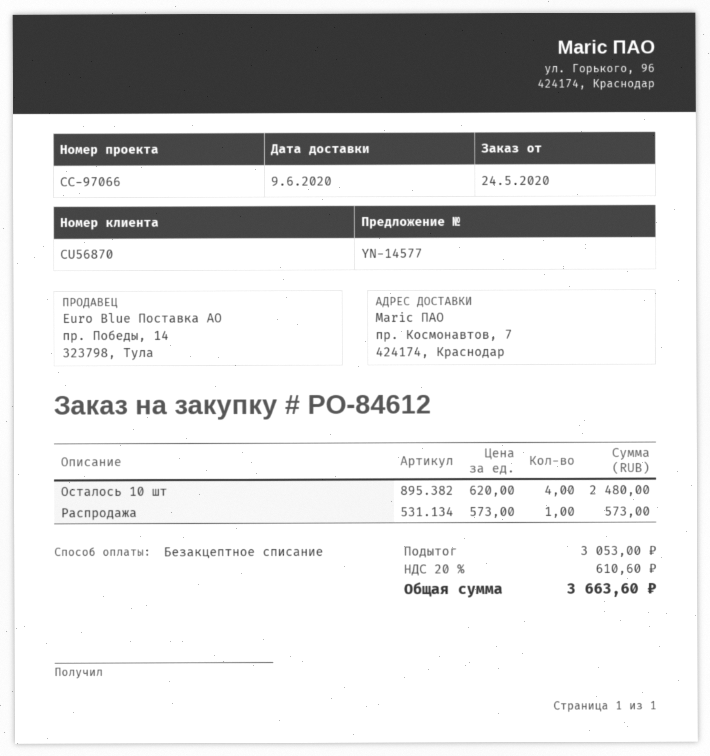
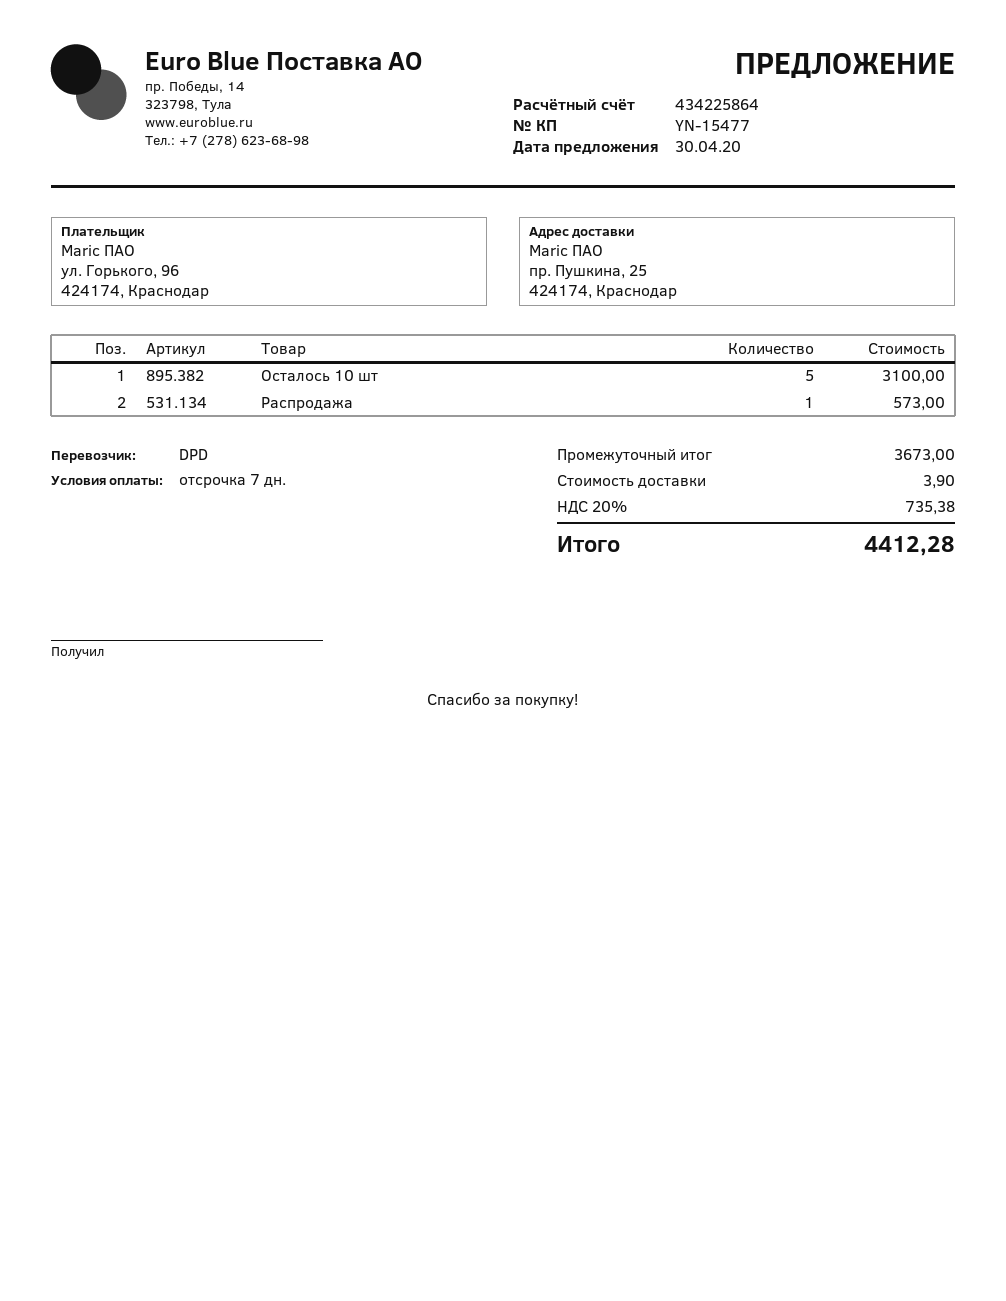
quote number: YN-14577 -> YN-15477
ship to: пр. Космонавтов, 7, 424174, Краснодар -> пр. Пушкина, 25, 424174, Краснодар
Осталось 10 шт: 4 for 2480.00 -> 5 for 3100.00
subtotal: 3053.00 -> 3673.00
shipping: none -> 3.90
tax: 20% = 610.60 -> 20% = 735.38
total: 3663.60 -> 4412.28

